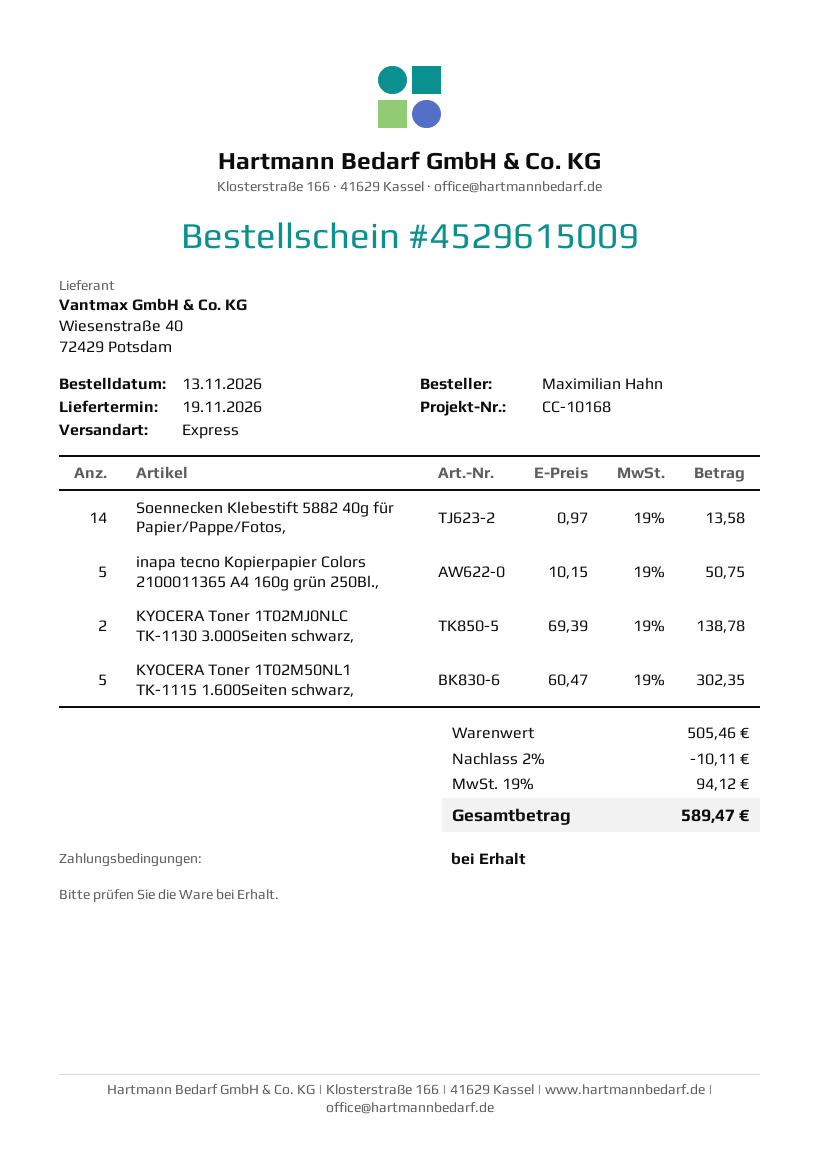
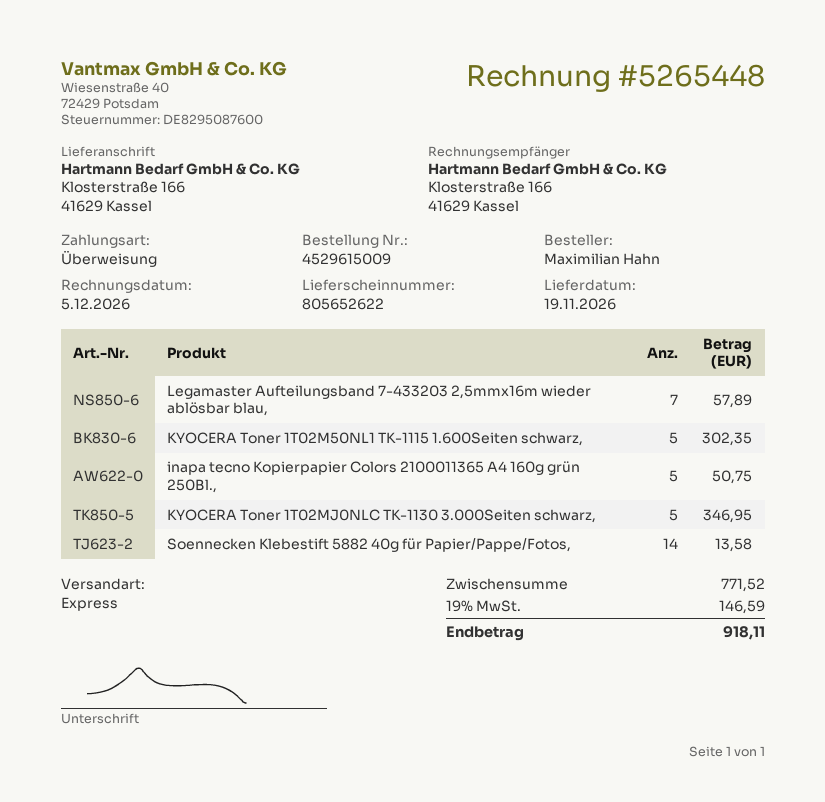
KYOCERA Toner 1T02MJ0NLC TK-1130 3.000Seiten schwarz,: 2 for 138.78 -> 5 for 346.95
Legamaster Aufteilungsband 7-433203 2,5mmx16m wieder ablösbar blau,: none -> 7 for 57.89
subtotal: 505.46 -> 771.52
discount: 2% = 10.11 -> none
tax: 19% = 94.12 -> 19% = 146.59
total: 589.47 -> 918.11

